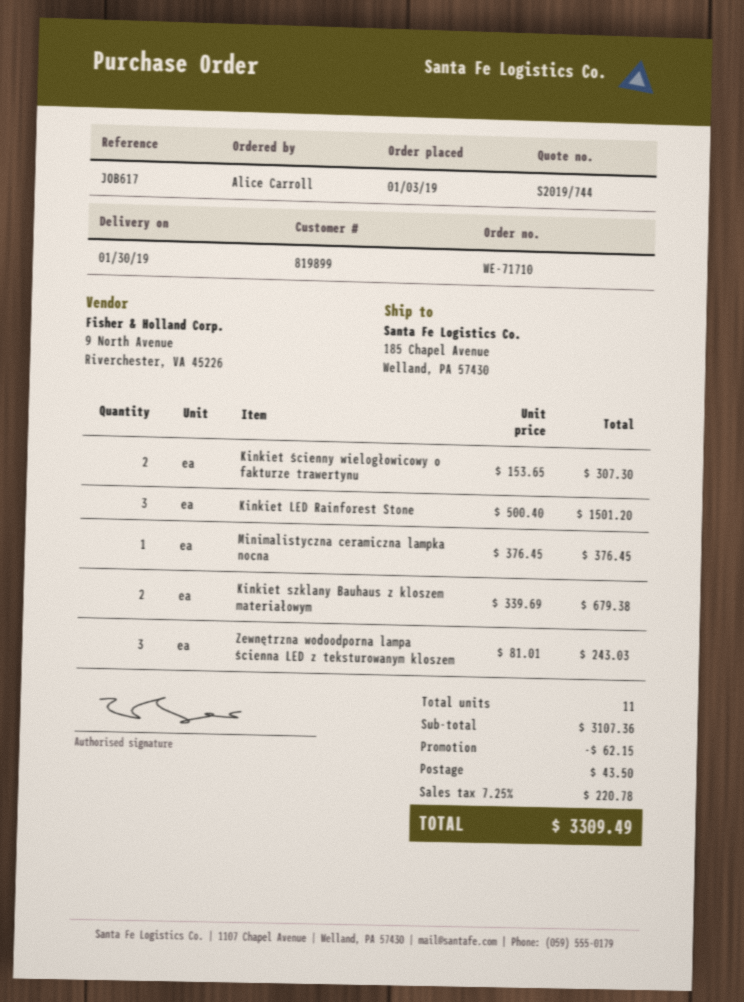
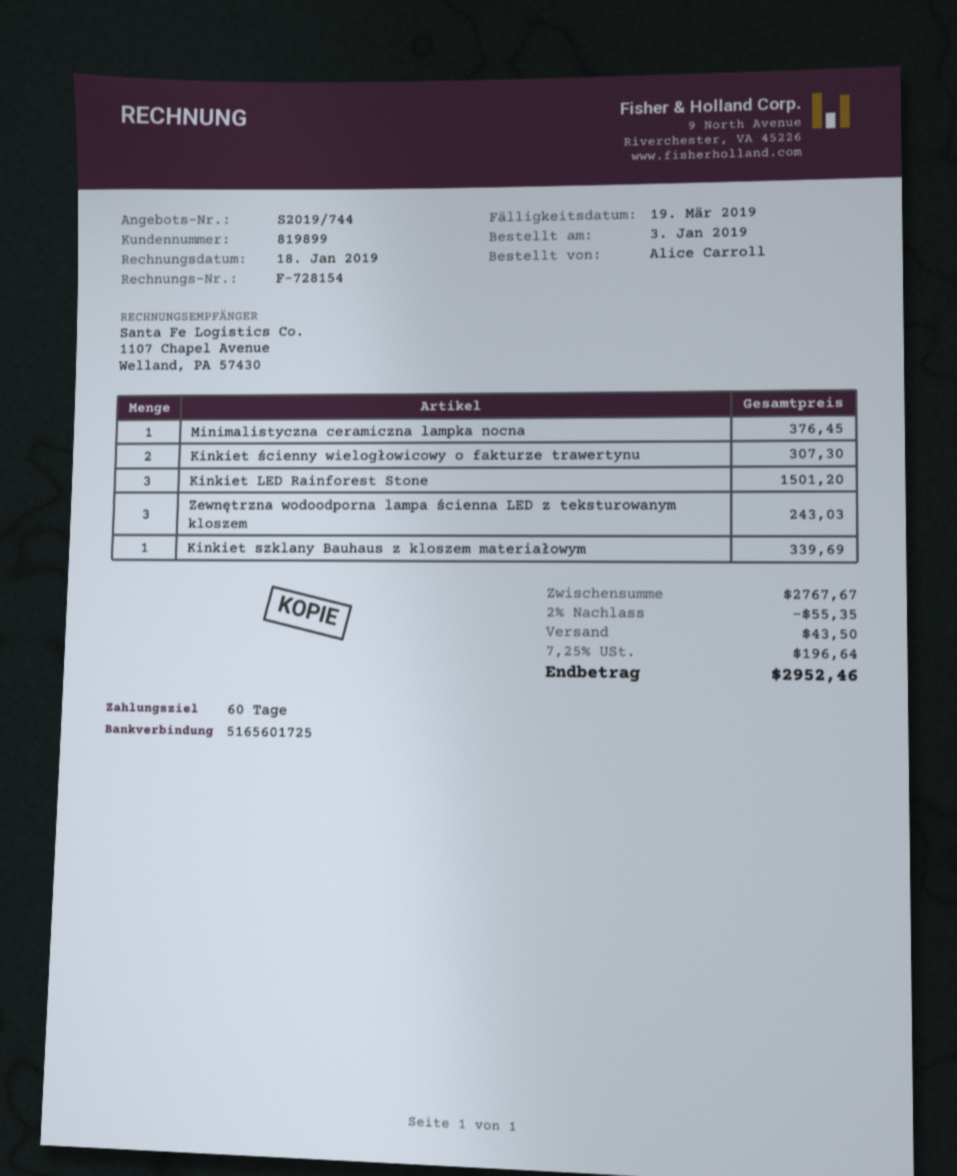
Kinkiet szklany Bauhaus z kloszem materiałowym: 2 for 679.38 -> 1 for 339.69
subtotal: 3107.36 -> 2767.67
discount: 62.15 -> 55.35
tax: 7.25% = 220.78 -> 7.25% = 196.64
total: 3309.49 -> 2952.46

